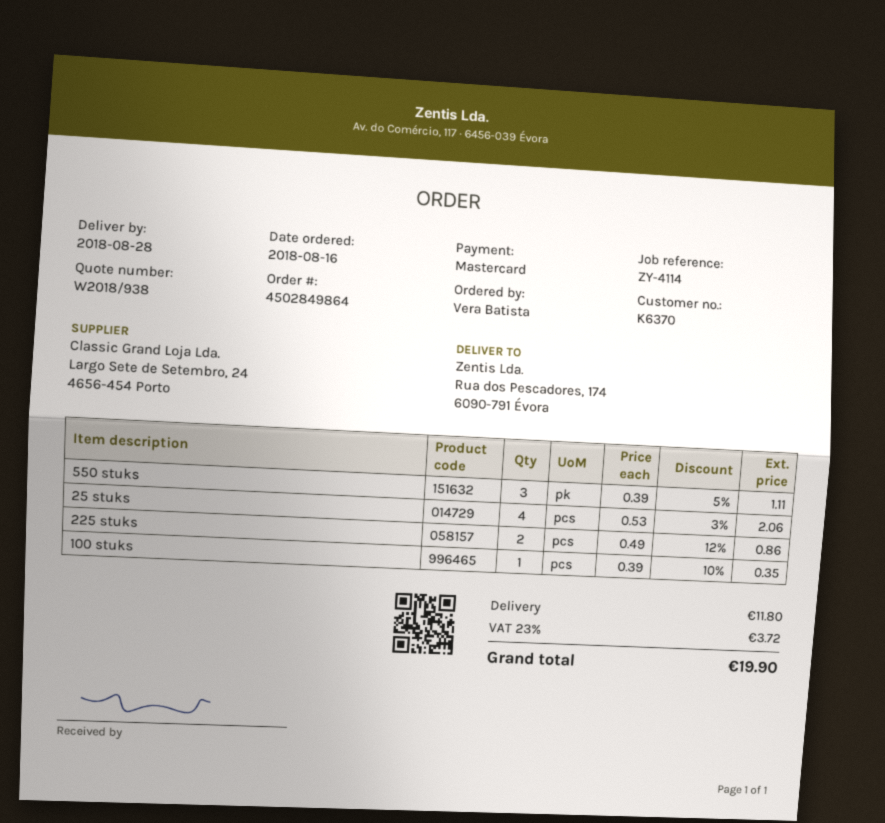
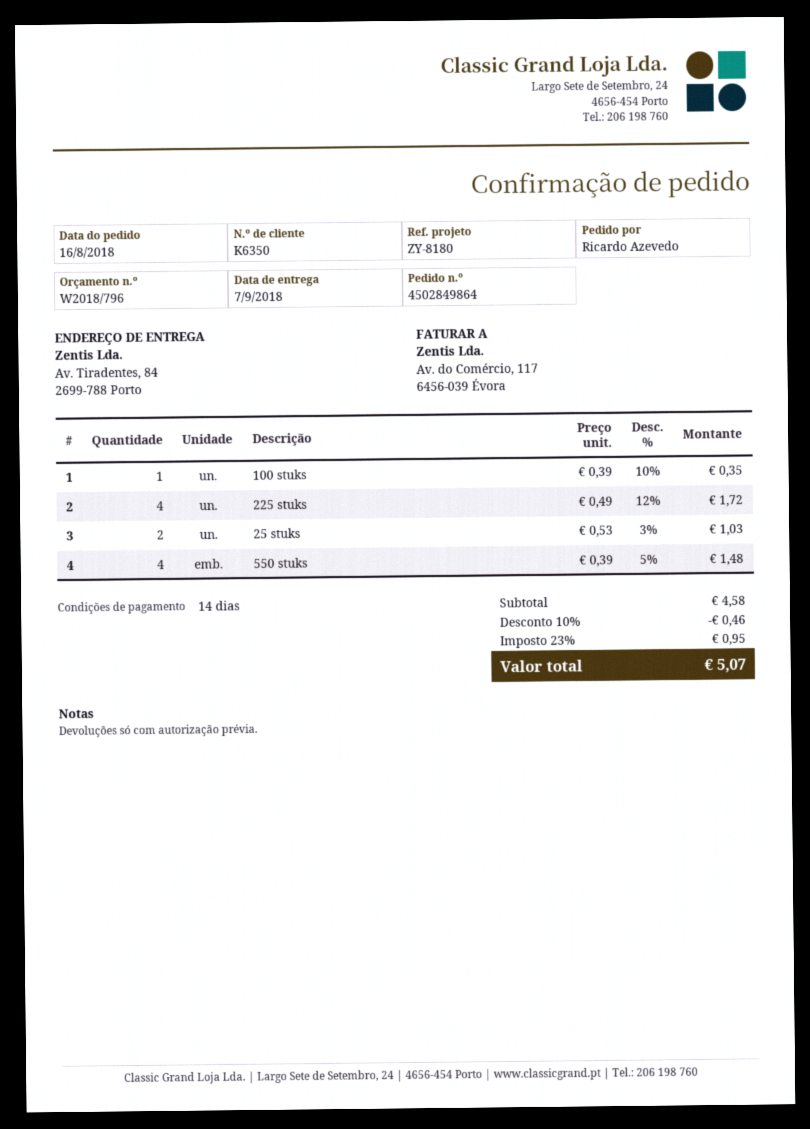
quote number: W2018/938 -> W2018/796
delivery date: 2018-08-28 -> 2018-09-07
customer number: K6370 -> K6350
reference: ZY-4114 -> ZY-8180
ordered by: Vera Batista -> Ricardo Azevedo
ship to: Rua dos Pescadores, 174, 6090-791 Évora -> Av. Tiradentes, 84, 2699-788 Porto
550 stuks: 3 x 0.39 - 5% = 1.11 -> 4 x 0.39 - 5% = 1.48
25 stuks: 4 x 0.53 - 3% = 2.06 -> 2 x 0.53 - 3% = 1.03
225 stuks: 2 x 0.49 - 12% = 0.86 -> 4 x 0.49 - 12% = 1.72
discount: none -> 10% = 0.46
shipping: 11.80 -> none
tax: 23% = 3.72 -> 23% = 0.95
total: 19.90 -> 5.07

